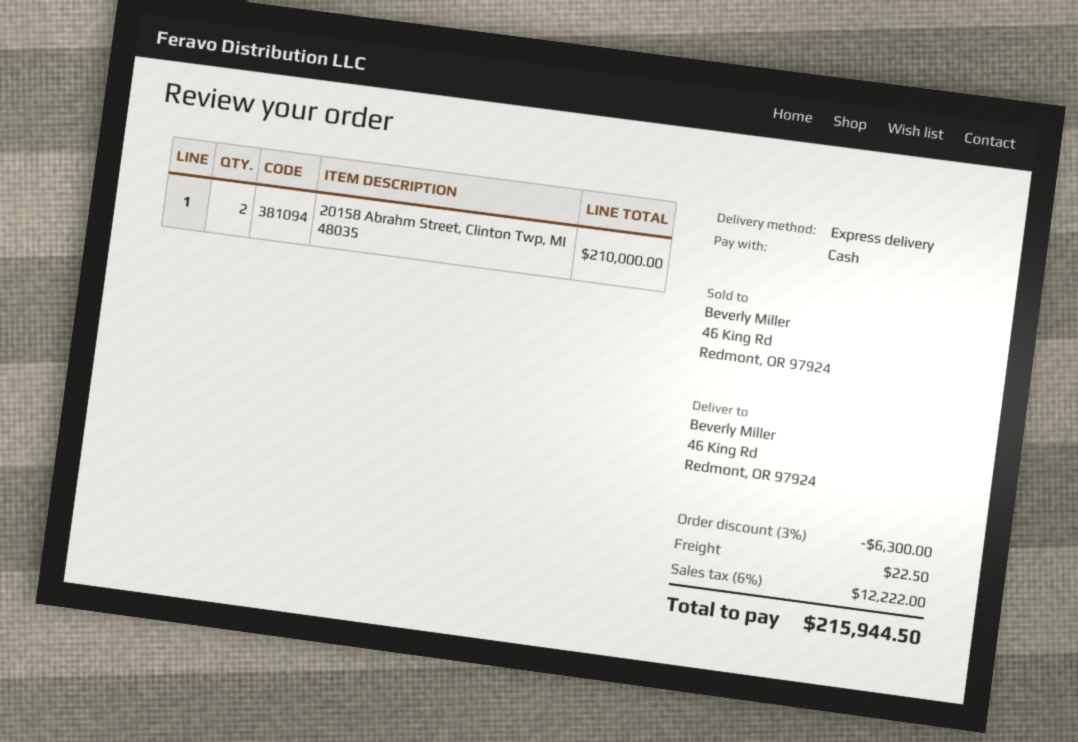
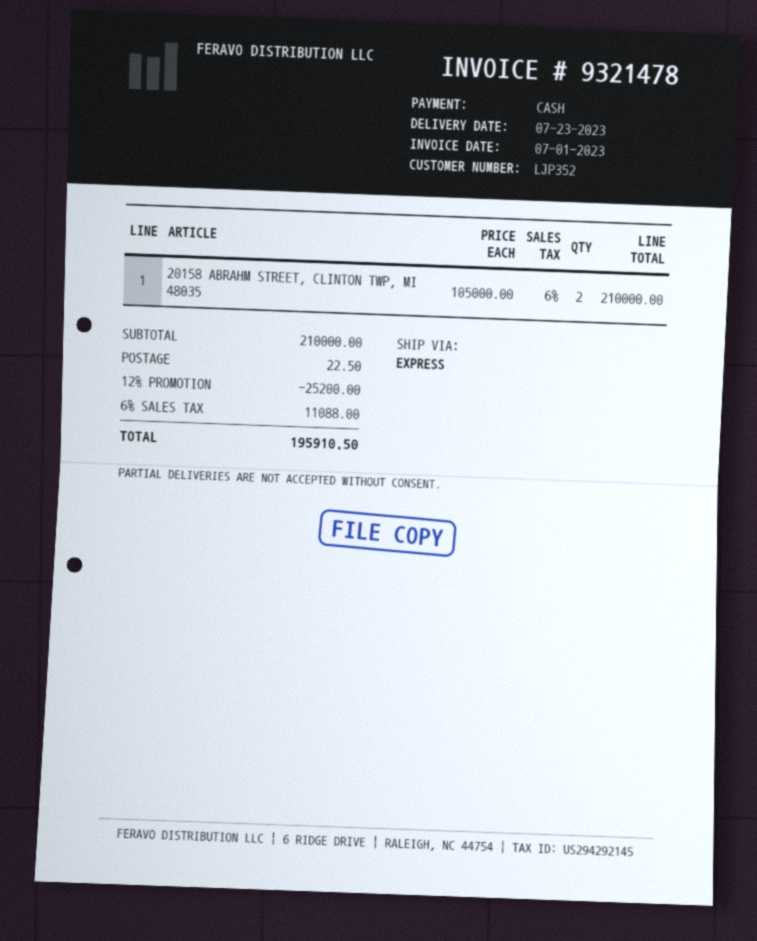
discount: 3% = 6300.00 -> 12% = 25200.00
tax: 6% = 12222.00 -> 6% = 11088.00
total: 215944.50 -> 195910.50

